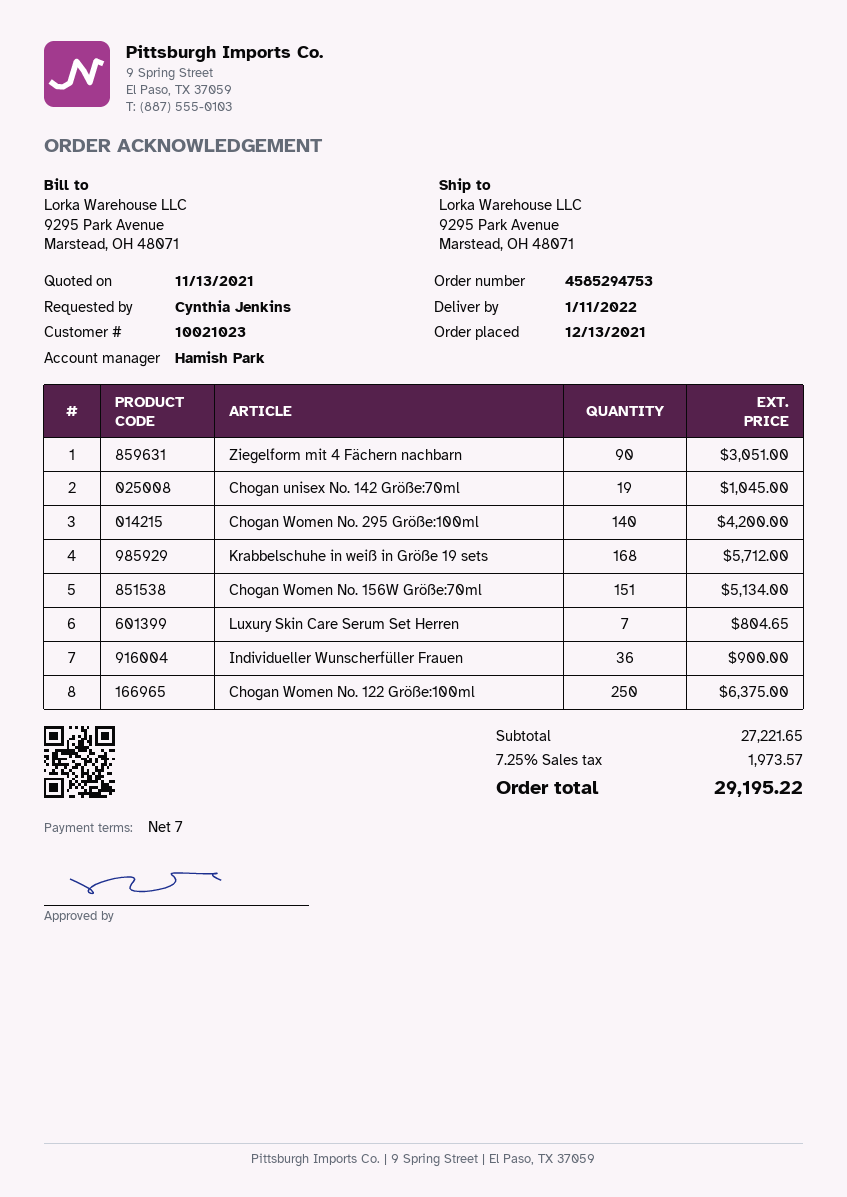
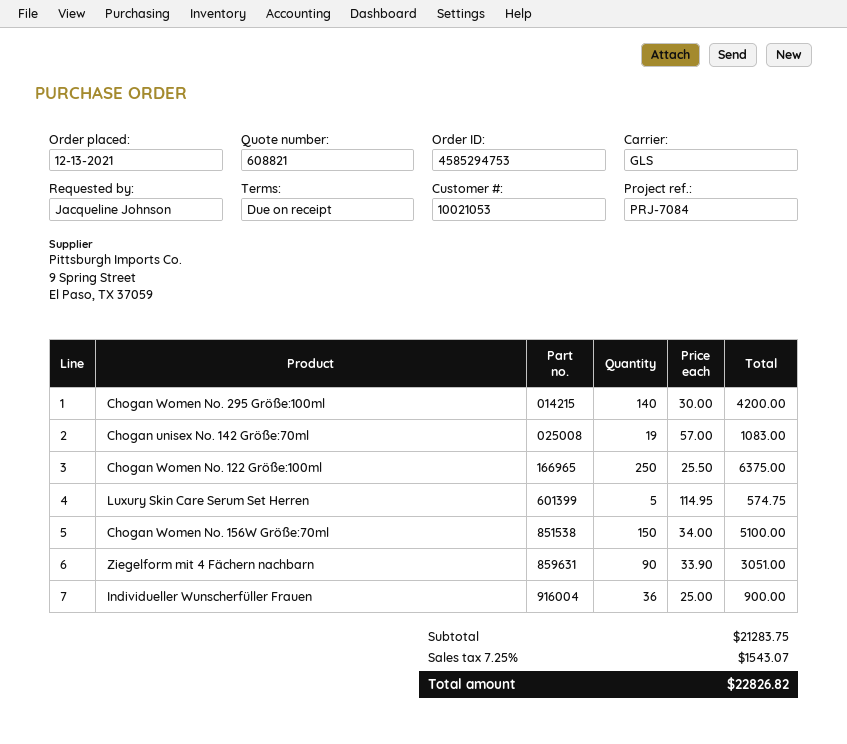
payment terms: 7 days -> on receipt
customer number: 10021023 -> 10021053
ordered by: Cynthia Jenkins -> Jacqueline Johnson
Chogan unisex No. 142 Größe:70ml: 19 for 1045.00 -> 19 for 1083.00
Krabbelschuhe in weiß in Größe 19 sets: 168 for 5712.00 -> none
Chogan Women No. 156W Größe:70ml: 151 for 5134.00 -> 150 for 5100.00
Luxury Skin Care Serum Set Herren: 7 for 804.65 -> 5 for 574.75
subtotal: 27221.65 -> 21283.75
tax: 7.25% = 1973.57 -> 7.25% = 1543.07
total: 29195.22 -> 22826.82

